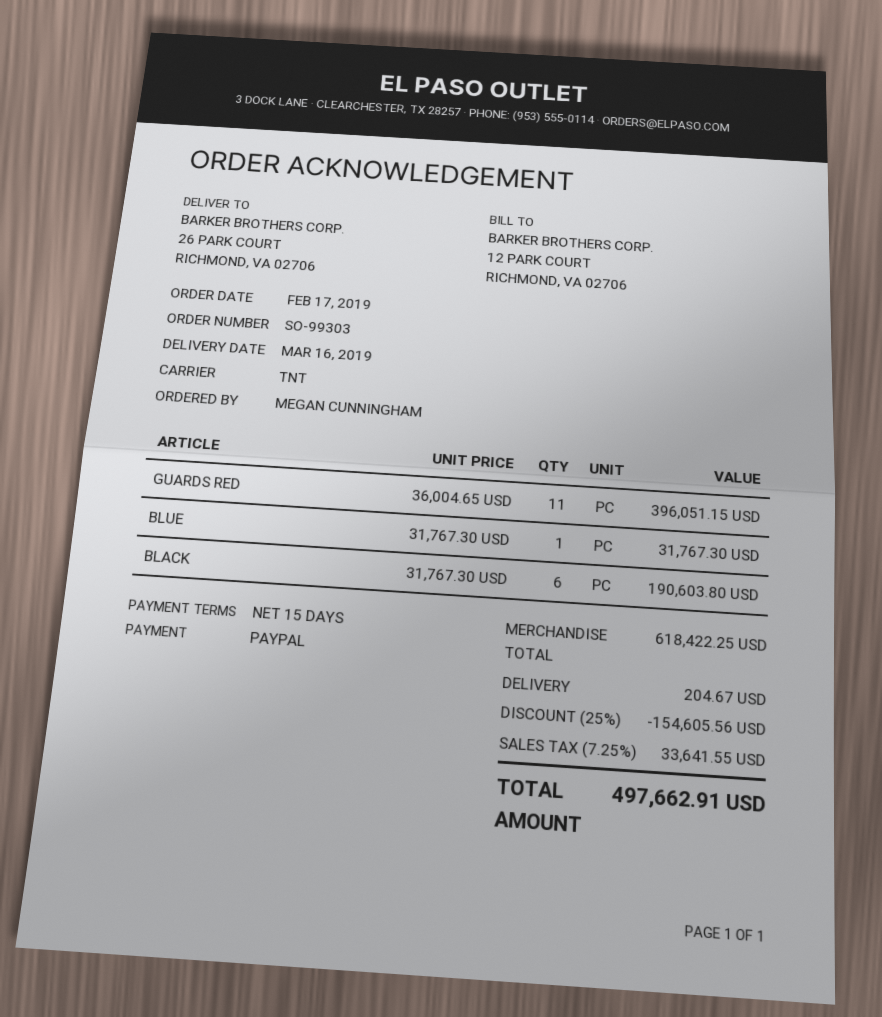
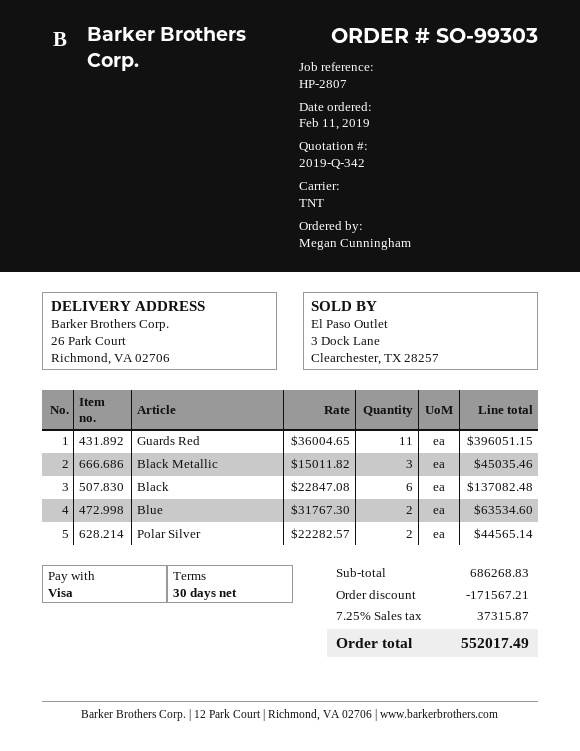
order date: 2019-02-17 -> 2019-02-11
payment terms: 15 days -> 30 days
payment method: PayPal -> Visa
BLUE: 1 x 31767.30 = 31767.30 -> 2 x 31767.30 = 63534.60
BLACK: 6 x 31767.30 = 190603.80 -> 6 x 22847.08 = 137082.48
Black Metallic: none -> 3 x 15011.82 = 45035.46
Polar Silver: none -> 2 x 22282.57 = 44565.14
subtotal: 618422.25 -> 686268.83
discount: 154605.56 -> 171567.21
shipping: 204.67 -> none
tax: 7.25% = 33641.55 -> 7.25% = 37315.87
total: 497662.91 -> 552017.49

